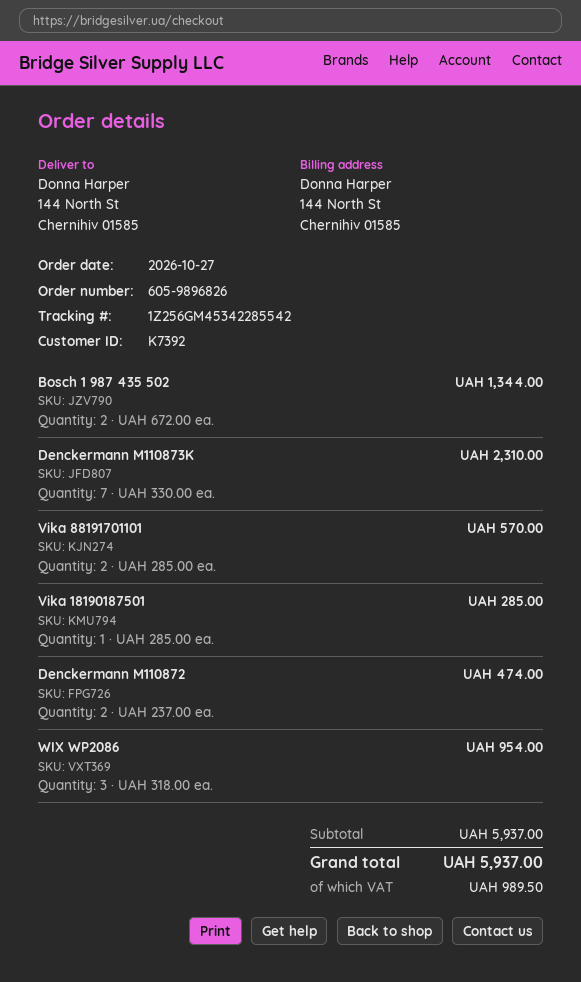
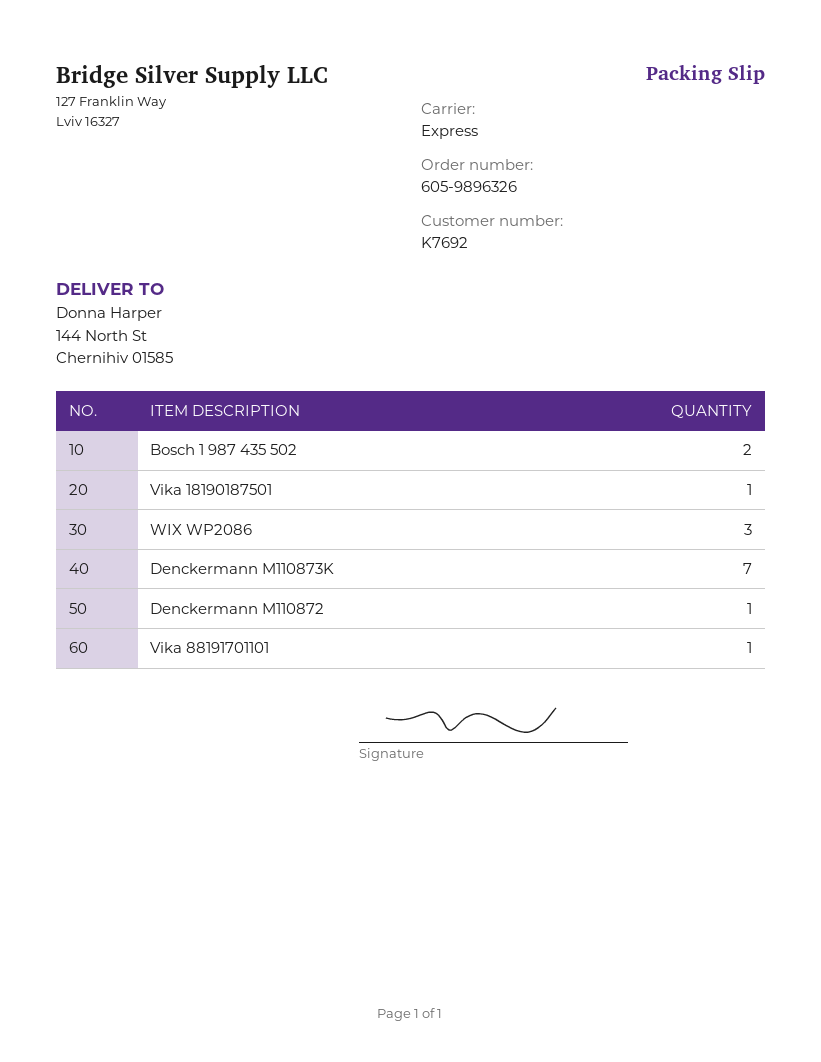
order number: 605-9896826 -> 605-9896326
customer number: K7392 -> K7692
Vika 88191701101: 2 -> 1
Denckermann M110872: 2 -> 1

